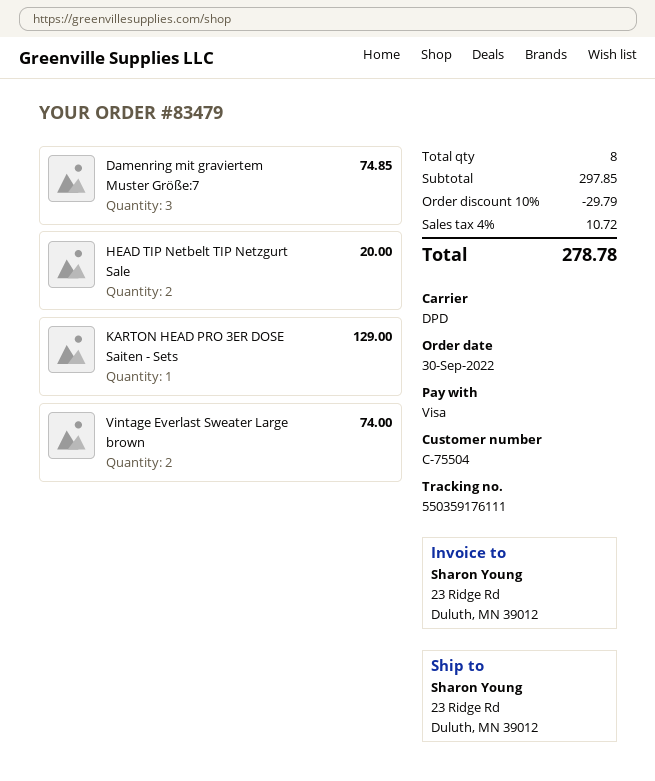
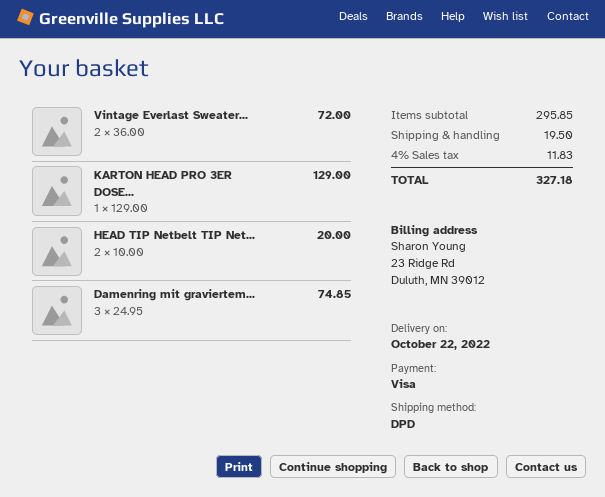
Vintage Everlast Sweater Large brown: 2 for 74.00 -> 2 for 72.00
subtotal: 297.85 -> 295.85
discount: 10% = 29.79 -> none
shipping: none -> 19.50
tax: 4% = 10.72 -> 4% = 11.83
total: 278.78 -> 327.18

